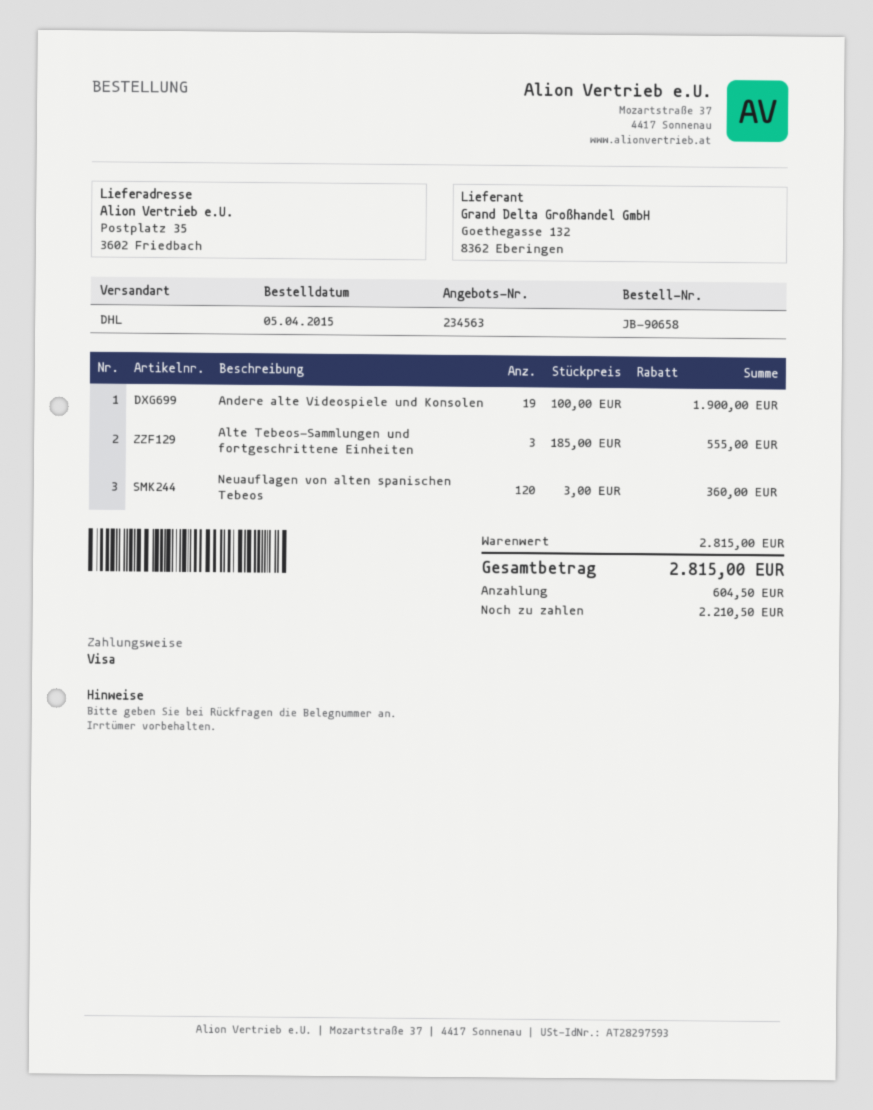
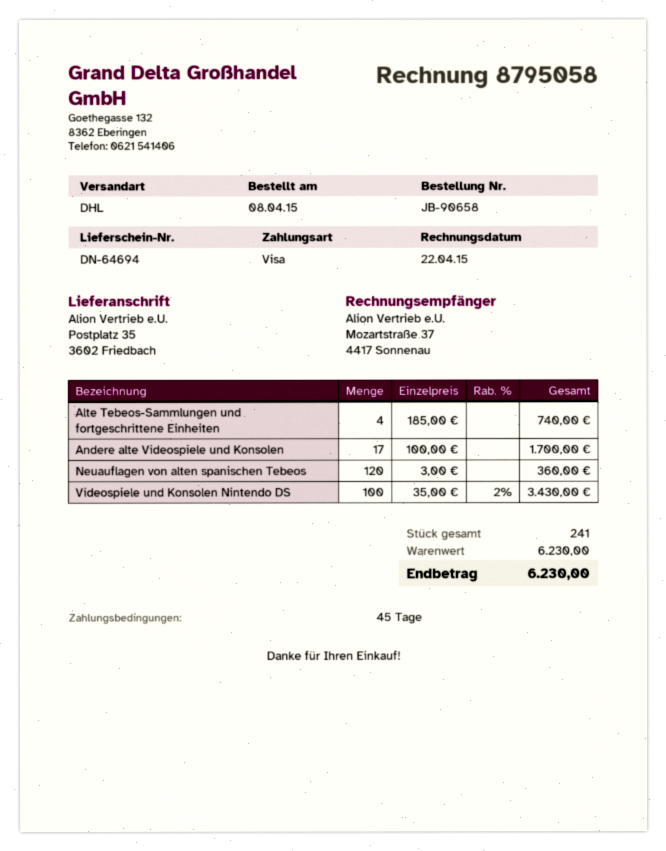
order date: 2015-04-05 -> 2015-04-08
Andere alte Videospiele und Konsolen: 19 x 100.00 = 1900.00 -> 17 x 100.00 = 1700.00
Alte Tebeos-Sammlungen und fortgeschrittene Einheiten: 3 x 185.00 = 555.00 -> 4 x 185.00 = 740.00
Videospiele und Konsolen Nintendo DS: none -> 100 x 35.00 - 2% = 3430.00
subtotal: 2815.00 -> 6230.00
total: 2815.00 -> 6230.00

